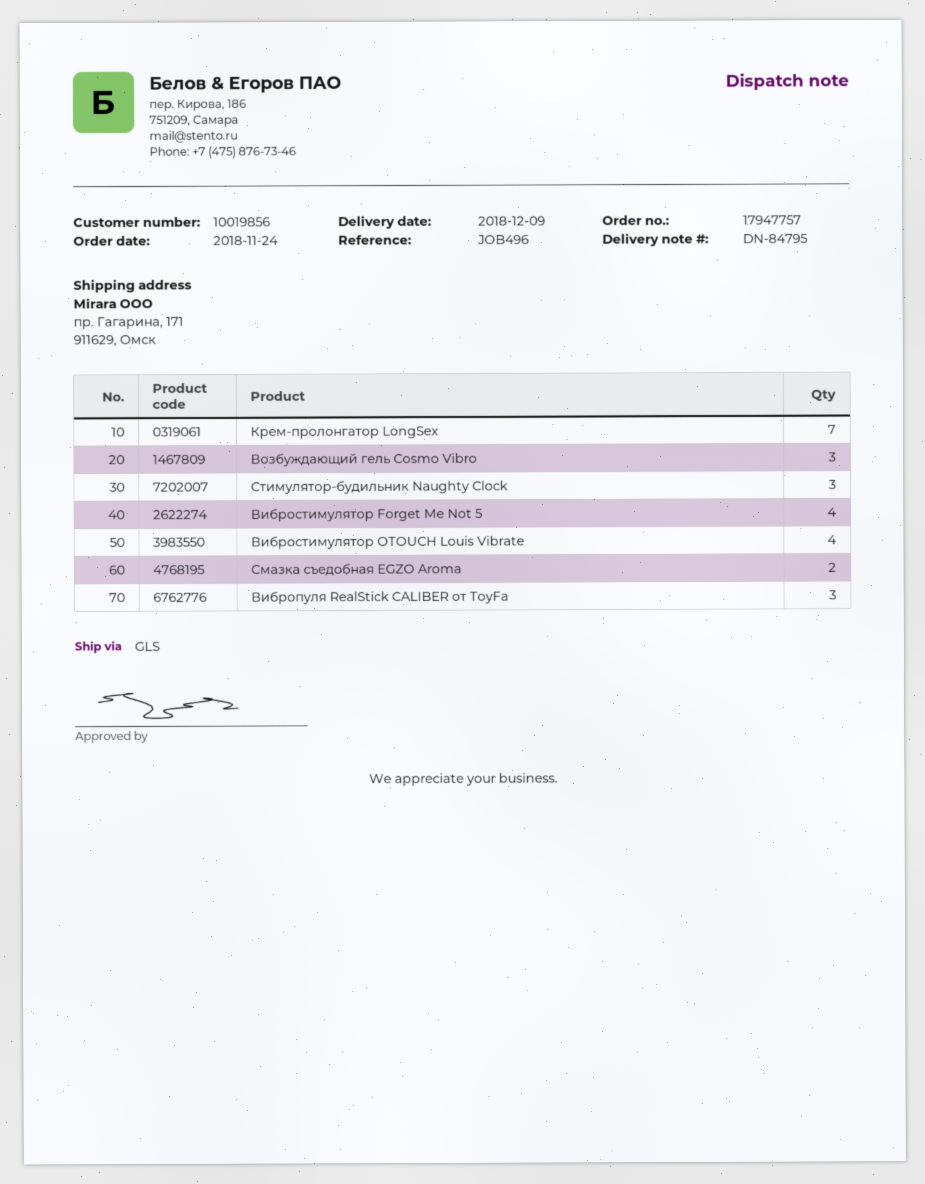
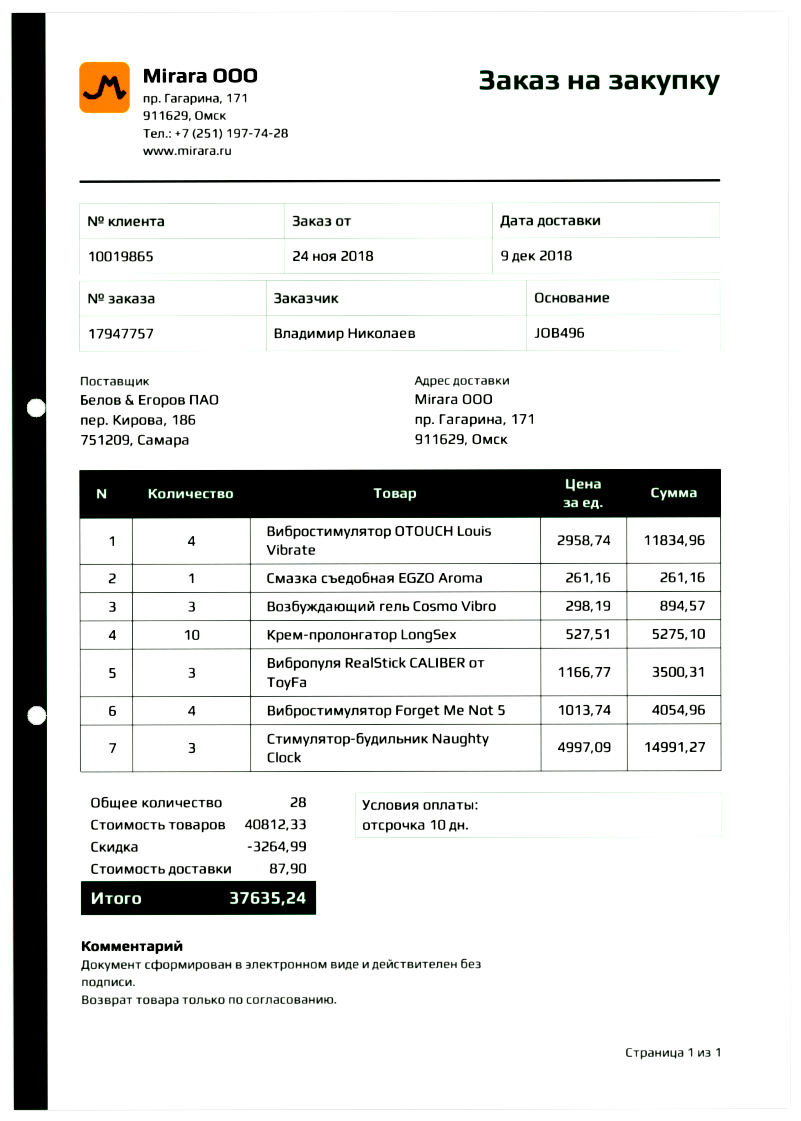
customer number: 10019856 -> 10019865
Крем-пролонгатор LongSex: 7 -> 10
Смазка съедобная EGZO Aroma: 2 -> 1

